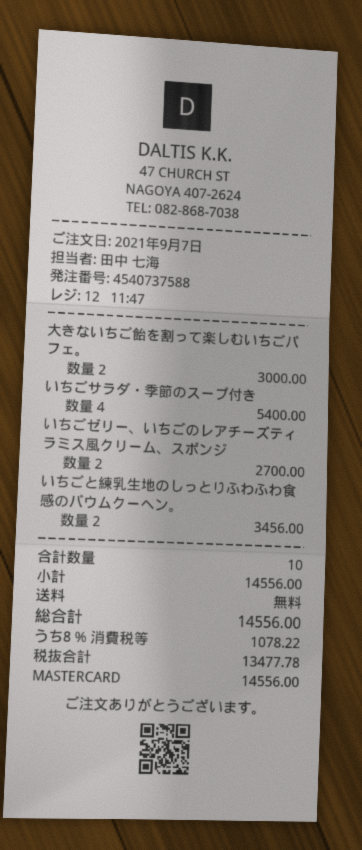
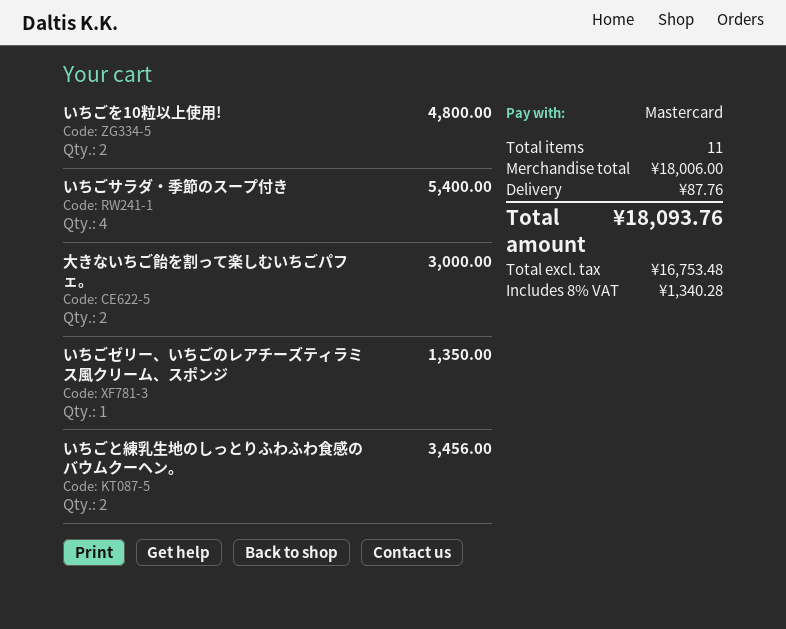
いちごゼリー、いちごのレアチーズティラミス風クリーム、スポンジ: 2 for 2700.00 -> 1 for 1350.00
いちごを10粒以上使用!: none -> 2 for 4800.00
total quantity: 10 -> 11
subtotal: 14556.00 -> 18006.00
shipping: 0.00 -> 87.76
net: 13477.78 -> 16753.48
tax: 8% = 1078.22 -> 8% = 1340.28
total: 14556.00 -> 18093.76

